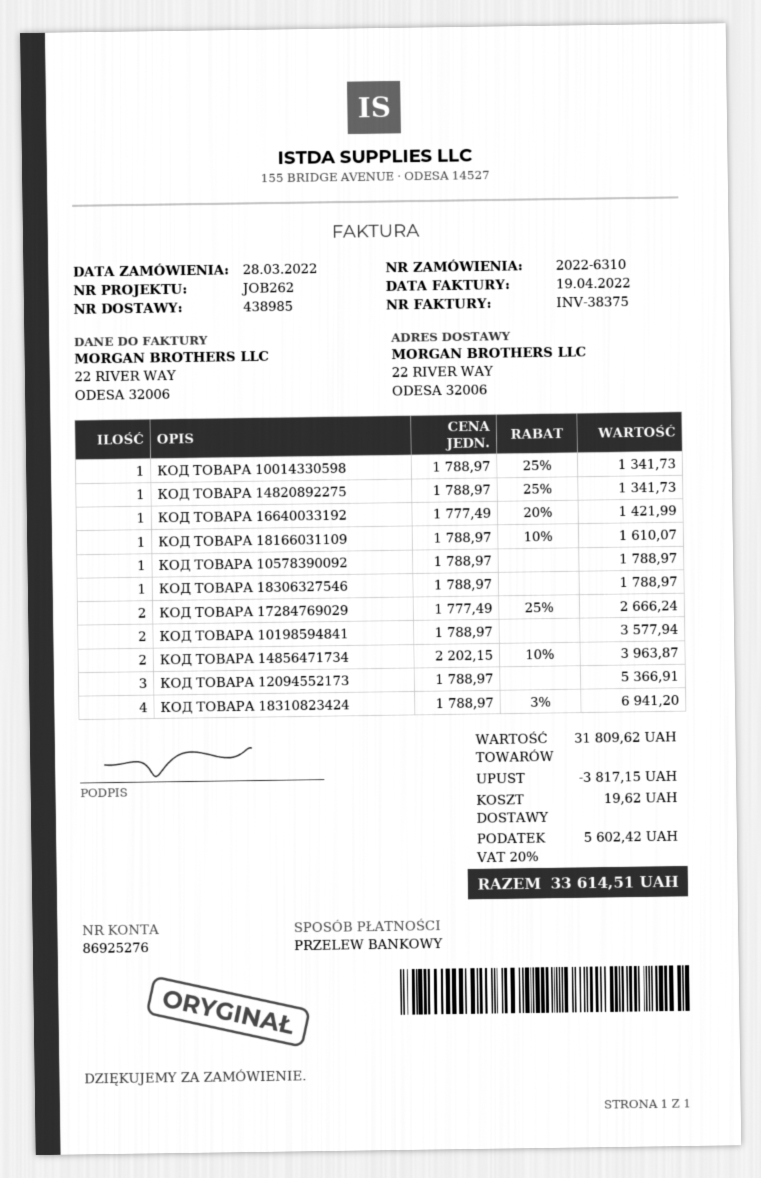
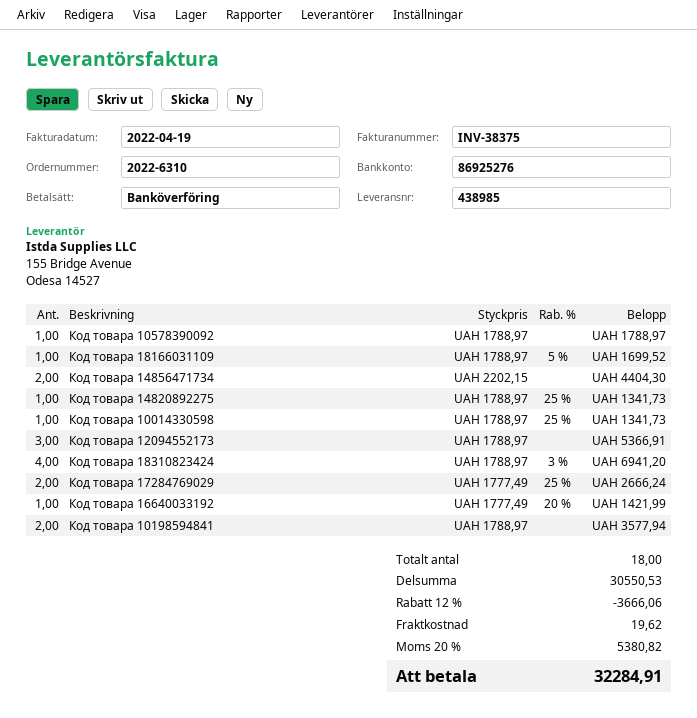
КОД ТОВАРА 18166031109: 1 x 1788.97 - 10% = 1610.07 -> 1 x 1788.97 - 5% = 1699.52
КОД ТОВАРА 18306327546: 1 x 1788.97 = 1788.97 -> none
КОД ТОВАРА 14856471734: 2 x 2202.15 - 10% = 3963.87 -> 2 x 2202.15 = 4404.30
subtotal: 31809.62 -> 30550.53
discount: 3817.15 -> 3666.06
tax: 20% = 5602.42 -> 20% = 5380.82
total: 33614.51 -> 32284.91

